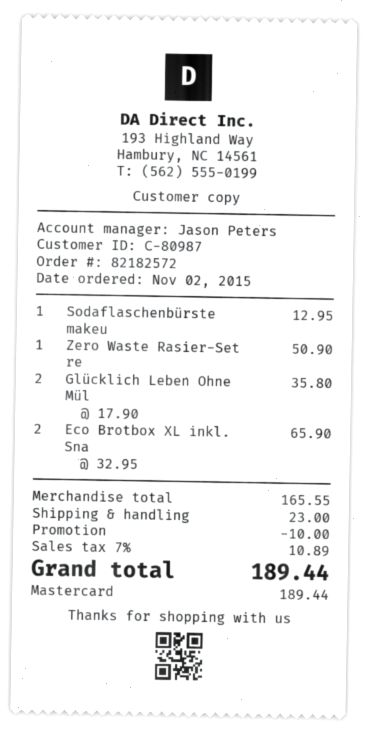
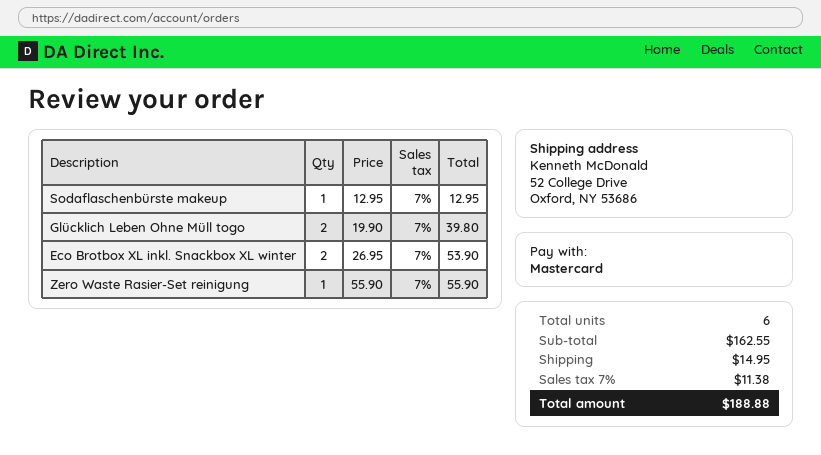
Zero Waste Rasier-Set re: 1 x 50.90 = 50.90 -> 1 x 55.90 = 55.90
Glücklich Leben Ohne Mül: 2 x 17.90 = 35.80 -> 2 x 19.90 = 39.80
Eco Brotbox XL inkl. Sna: 2 x 32.95 = 65.90 -> 2 x 26.95 = 53.90
subtotal: 165.55 -> 162.55
discount: 10.00 -> none
shipping: 23.00 -> 14.95
tax: 7% = 10.89 -> 7% = 11.38
total: 189.44 -> 188.88

